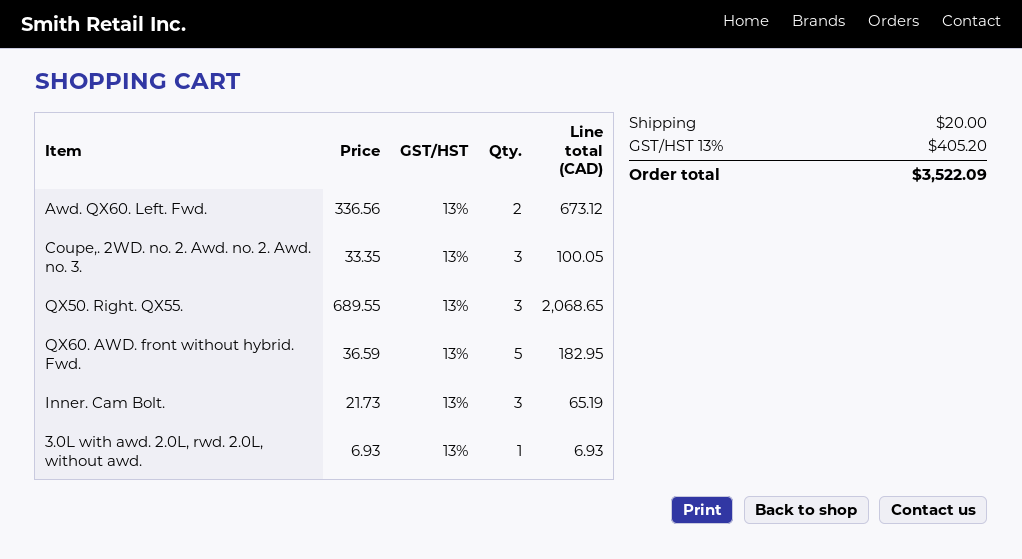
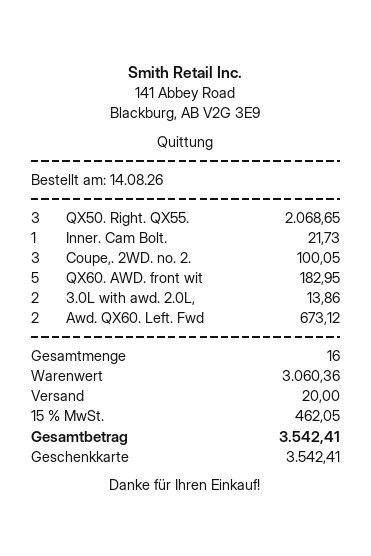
Inner. Cam Bolt.: 3 for 65.19 -> 1 for 21.73
3.0L with awd. 2.0L, rwd. 2.0L, without awd.: 1 for 6.93 -> 2 for 13.86
tax: 13% = 405.20 -> 15% = 462.05
total: 3522.09 -> 3542.41

